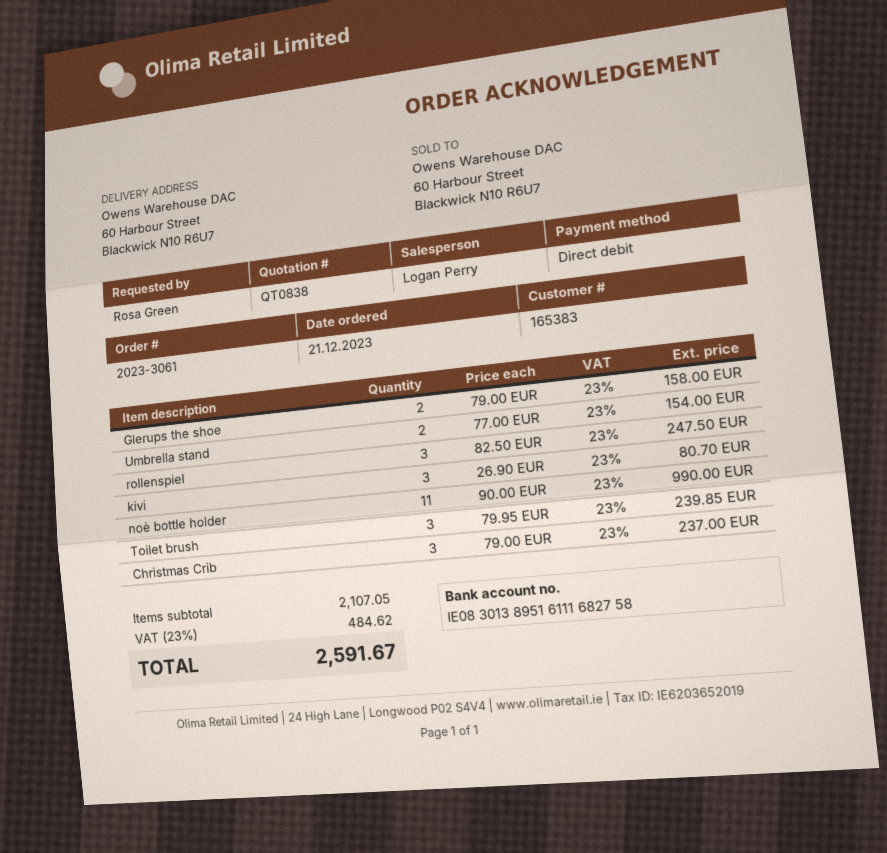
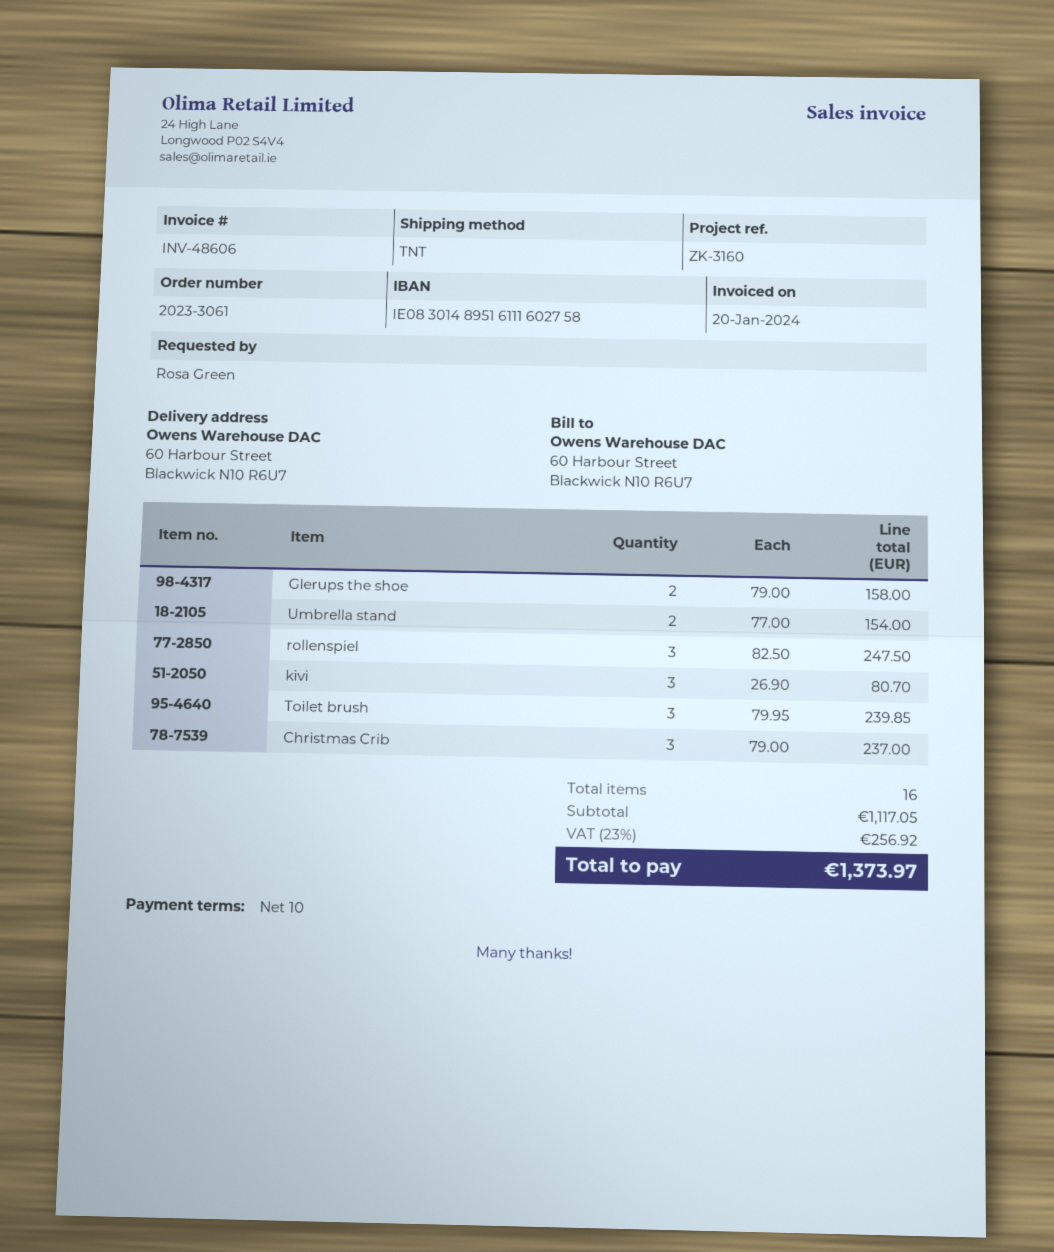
bank account: IE08301389516111682758 -> IE08301489516111602758
noè bottle holder: 11 x 90.00 = 990.00 -> none
subtotal: 2107.05 -> 1117.05
tax: 23% = 484.62 -> 23% = 256.92
total: 2591.67 -> 1373.97

